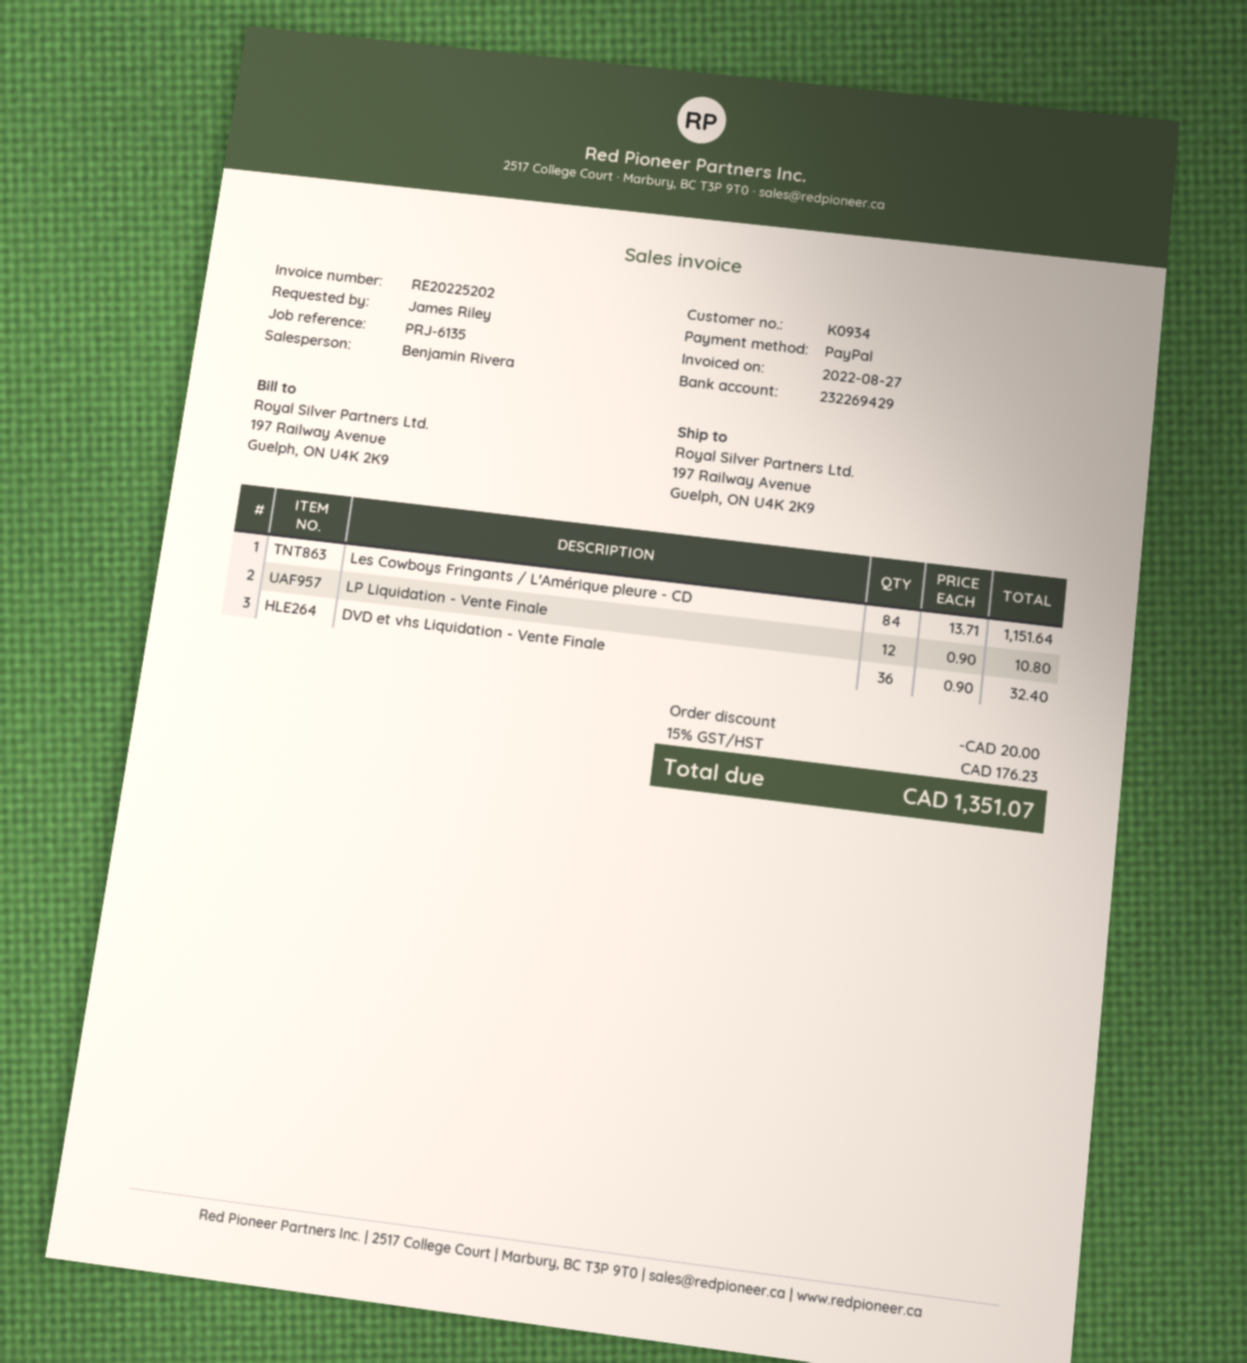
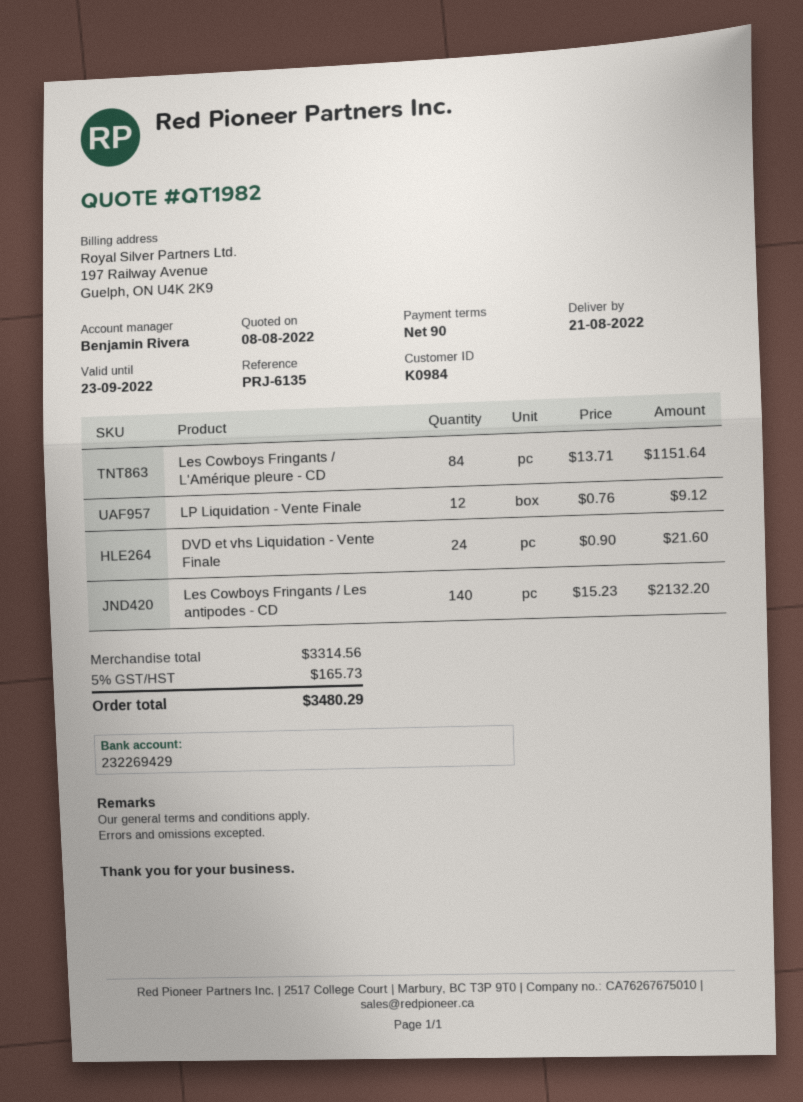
customer number: K0934 -> K0984
LP Liquidation - Vente Finale: 12 x 0.90 = 10.80 -> 12 x 0.76 = 9.12
DVD et vhs Liquidation - Vente Finale: 36 x 0.90 = 32.40 -> 24 x 0.90 = 21.60
Les Cowboys Fringants / Les antipodes - CD: none -> 140 x 15.23 = 2132.20
discount: 20.00 -> none
tax: 15% = 176.23 -> 5% = 165.73
total: 1351.07 -> 3480.29

